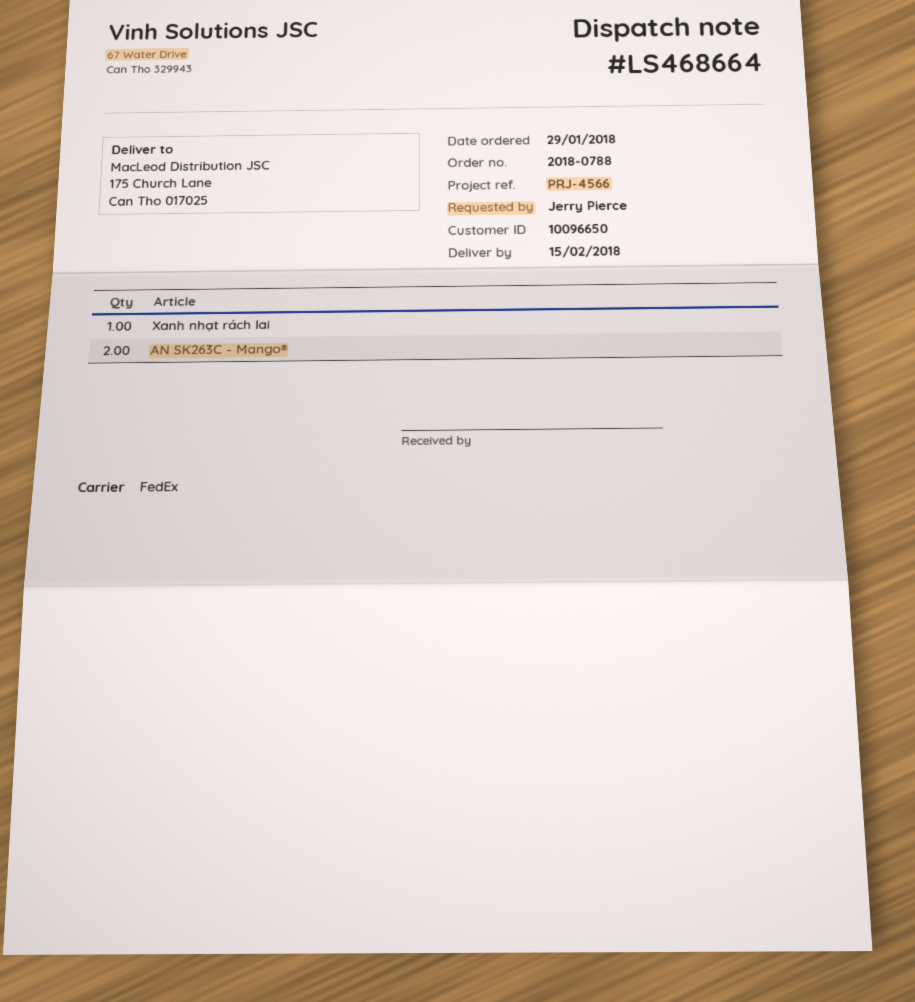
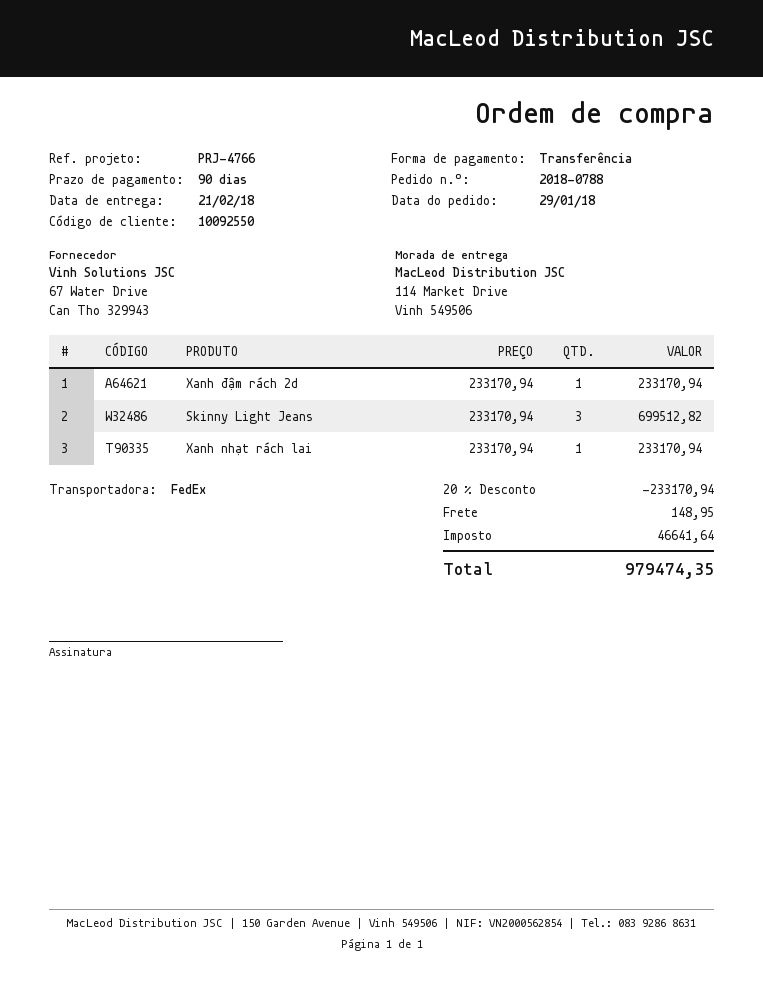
delivery date: 2018-02-15 -> 2018-02-21
customer number: 10096650 -> 10092550
reference: PRJ-4566 -> PRJ-4766
ship to: 175 Church Lane, Can Tho 017025 -> 114 Market Drive, Vinh 549506
AN SK263C - Mango®: 2 -> none
Xanh đậm rách 2d: none -> 1
Skinny Light Jeans: none -> 3

